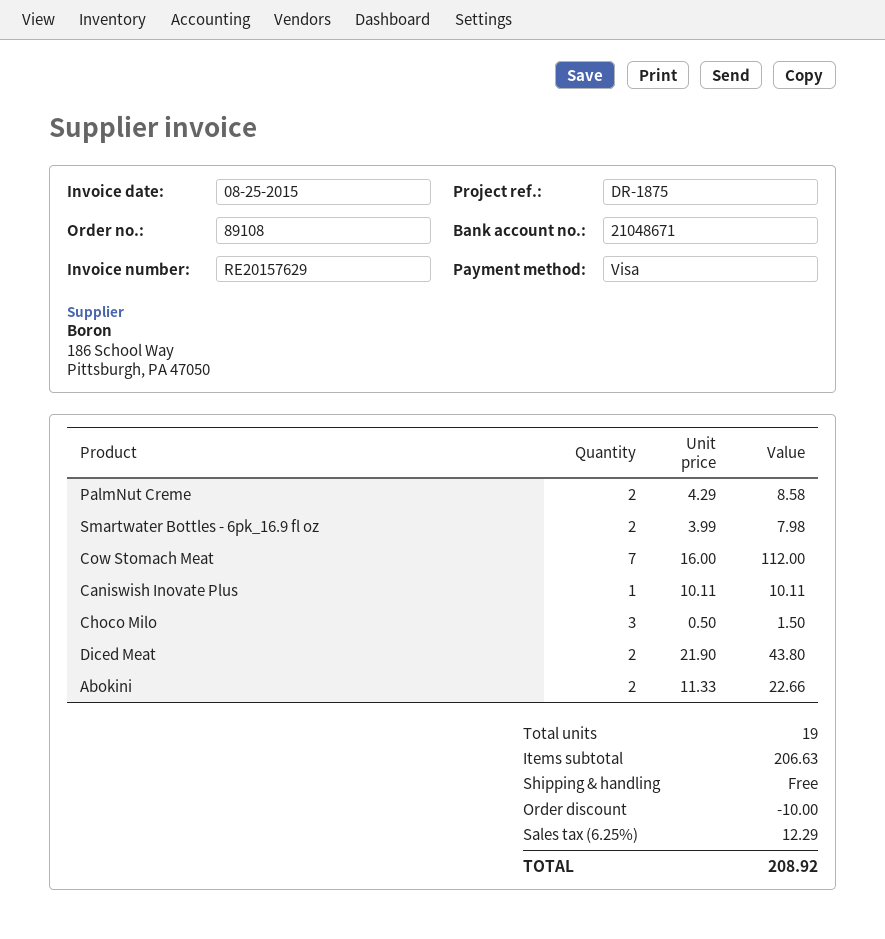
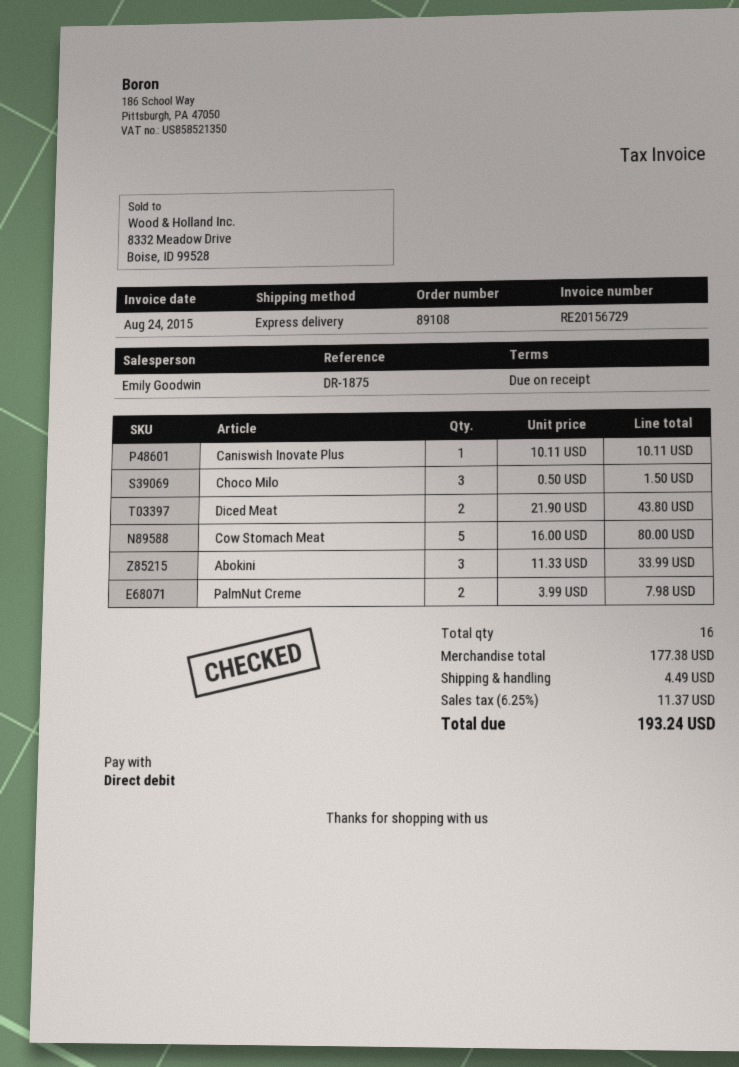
invoice number: RE20157629 -> RE20156729
invoice date: 2015-08-25 -> 2015-08-24
payment method: Visa -> direct debit
PalmNut Creme: 2 x 4.29 = 8.58 -> 2 x 3.99 = 7.98
Smartwater Bottles - 6pk_16.9 fl oz: 2 x 3.99 = 7.98 -> none
Cow Stomach Meat: 7 x 16.00 = 112.00 -> 5 x 16.00 = 80.00
Abokini: 2 x 11.33 = 22.66 -> 3 x 11.33 = 33.99
total quantity: 19 -> 16
subtotal: 206.63 -> 177.38
discount: 10.00 -> none
shipping: 0.00 -> 4.49
tax: 6.25% = 12.29 -> 6.25% = 11.37
total: 208.92 -> 193.24

